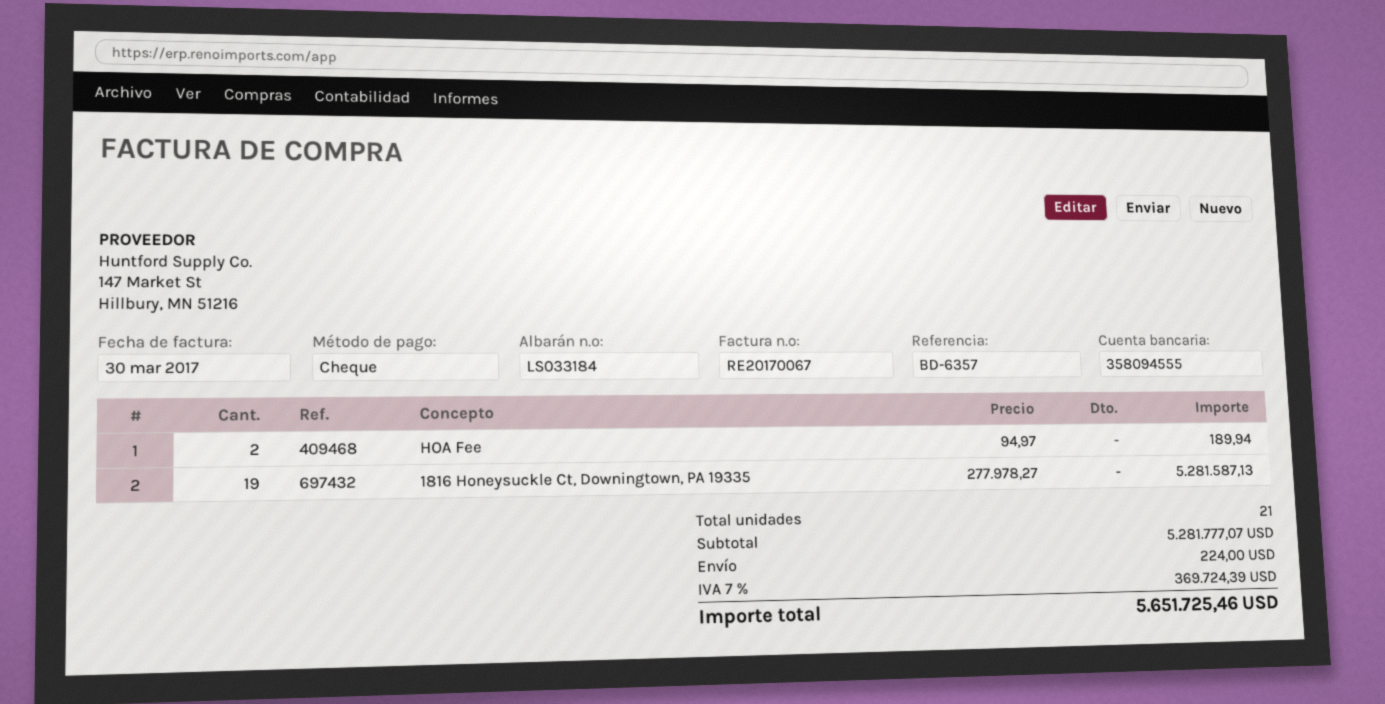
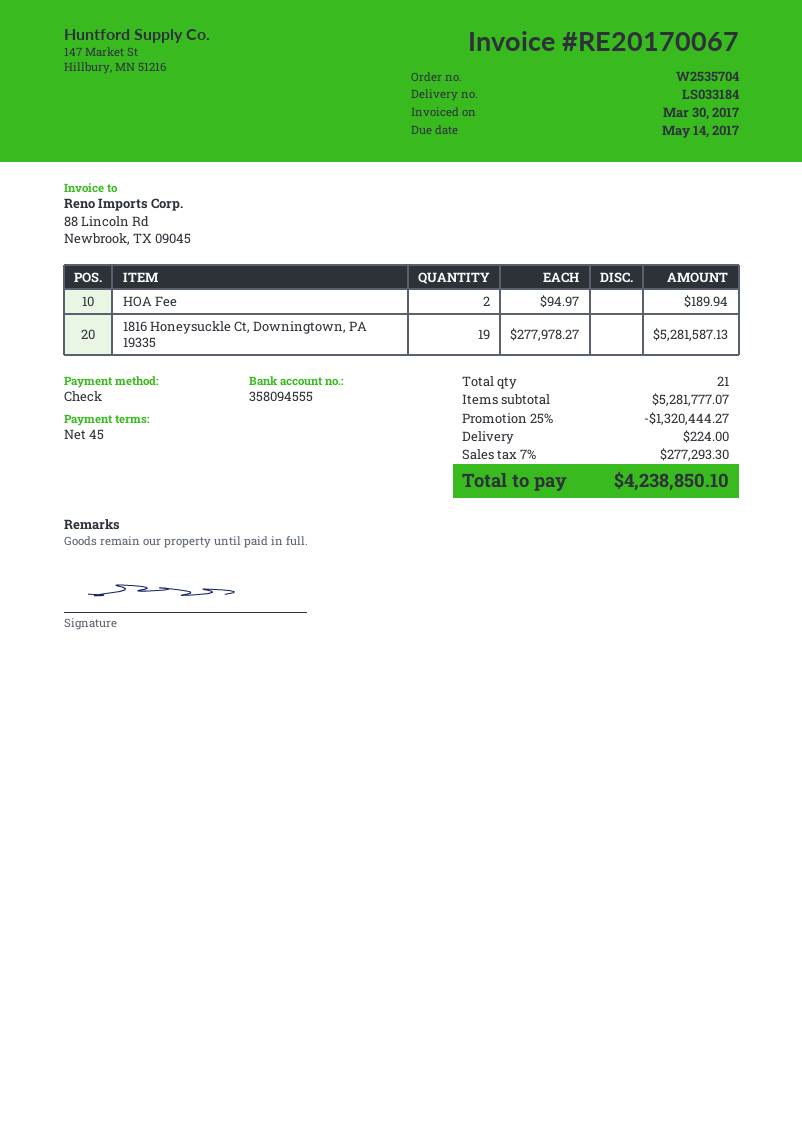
discount: none -> 25% = 1320444.27
tax: 7% = 369724.39 -> 7% = 277293.30
total: 5651725.46 -> 4238850.10

